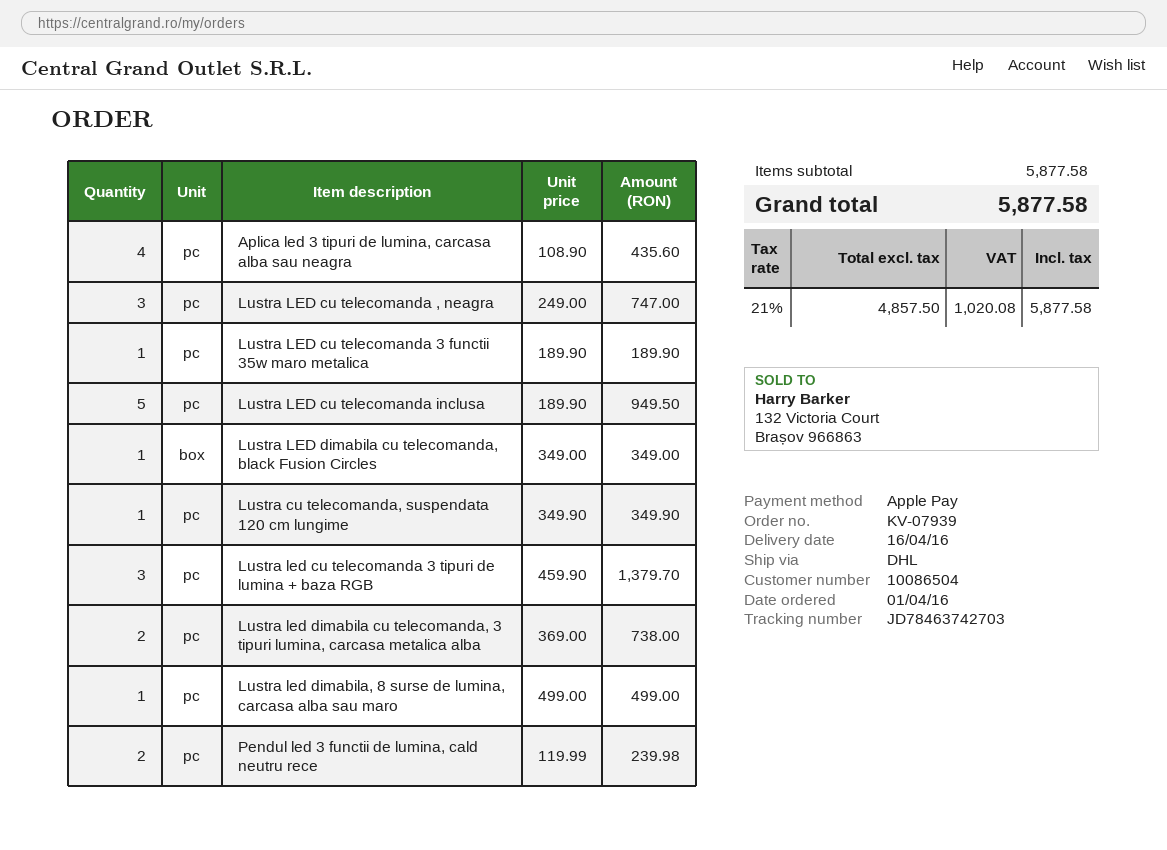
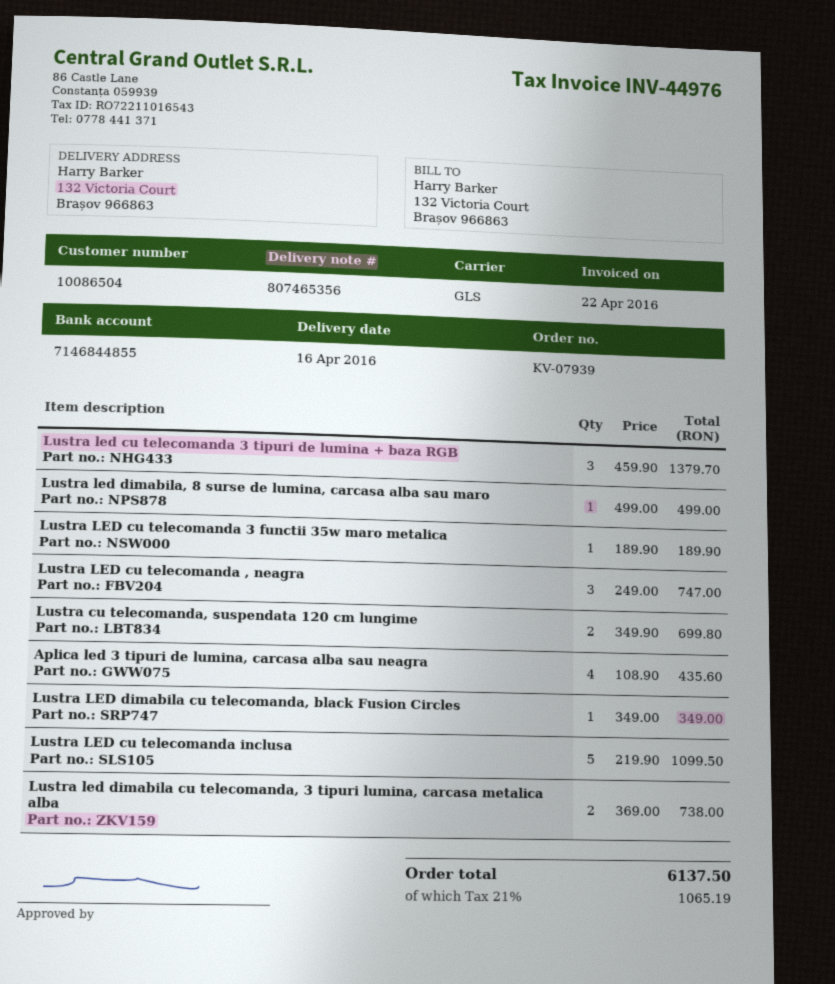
shipping method: DHL -> GLS
Lustra LED cu telecomanda inclusa: 5 x 189.90 = 949.50 -> 5 x 219.90 = 1099.50
Lustra cu telecomanda, suspendata 120 cm lungime: 1 x 349.90 = 349.90 -> 2 x 349.90 = 699.80
Pendul led 3 functii de lumina, cald neutru rece: 2 x 119.99 = 239.98 -> none
tax: 21% = 1020.08 -> 21% = 1065.19
total: 5877.58 -> 6137.50

